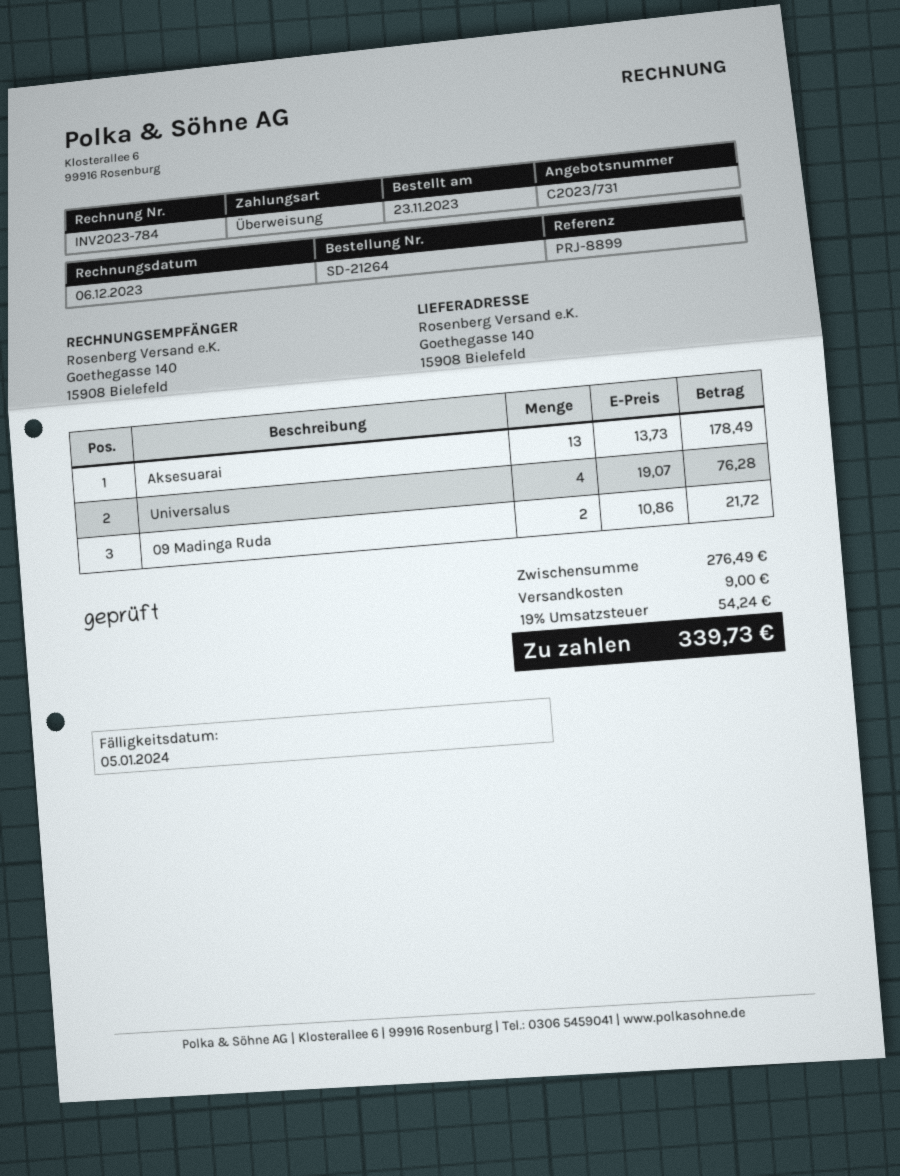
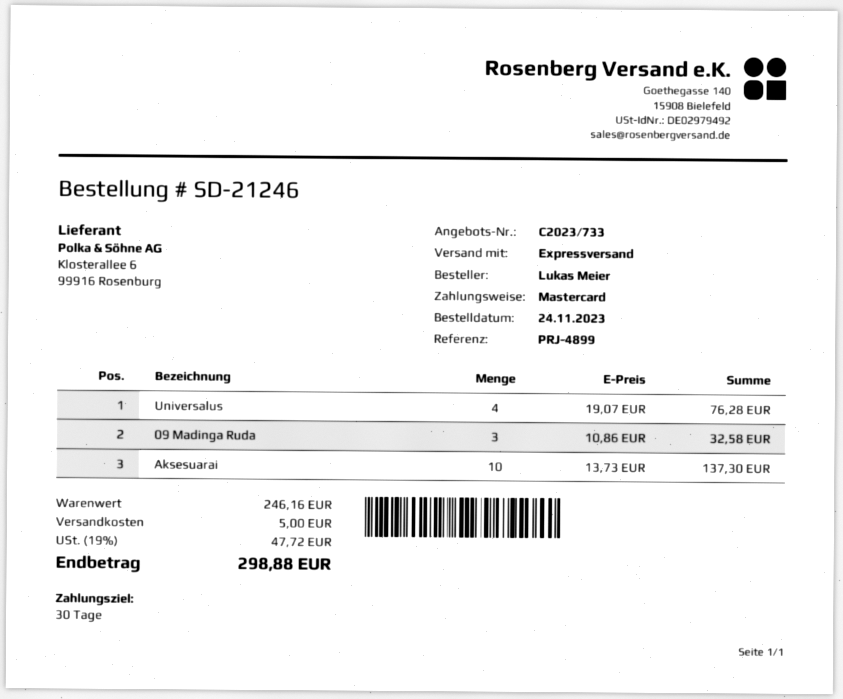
quote number: C2023/731 -> C2023/733
order number: SD-21264 -> SD-21246
order date: 2023-11-23 -> 2023-11-24
reference: PRJ-8899 -> PRJ-4899
payment method: bank transfer -> Mastercard
Aksesuarai: 13 x 13.73 = 178.49 -> 10 x 13.73 = 137.30
09 Madinga Ruda: 2 x 10.86 = 21.72 -> 3 x 10.86 = 32.58
subtotal: 276.49 -> 246.16
shipping: 9.00 -> 5.00
tax: 19% = 54.24 -> 19% = 47.72
total: 339.73 -> 298.88

